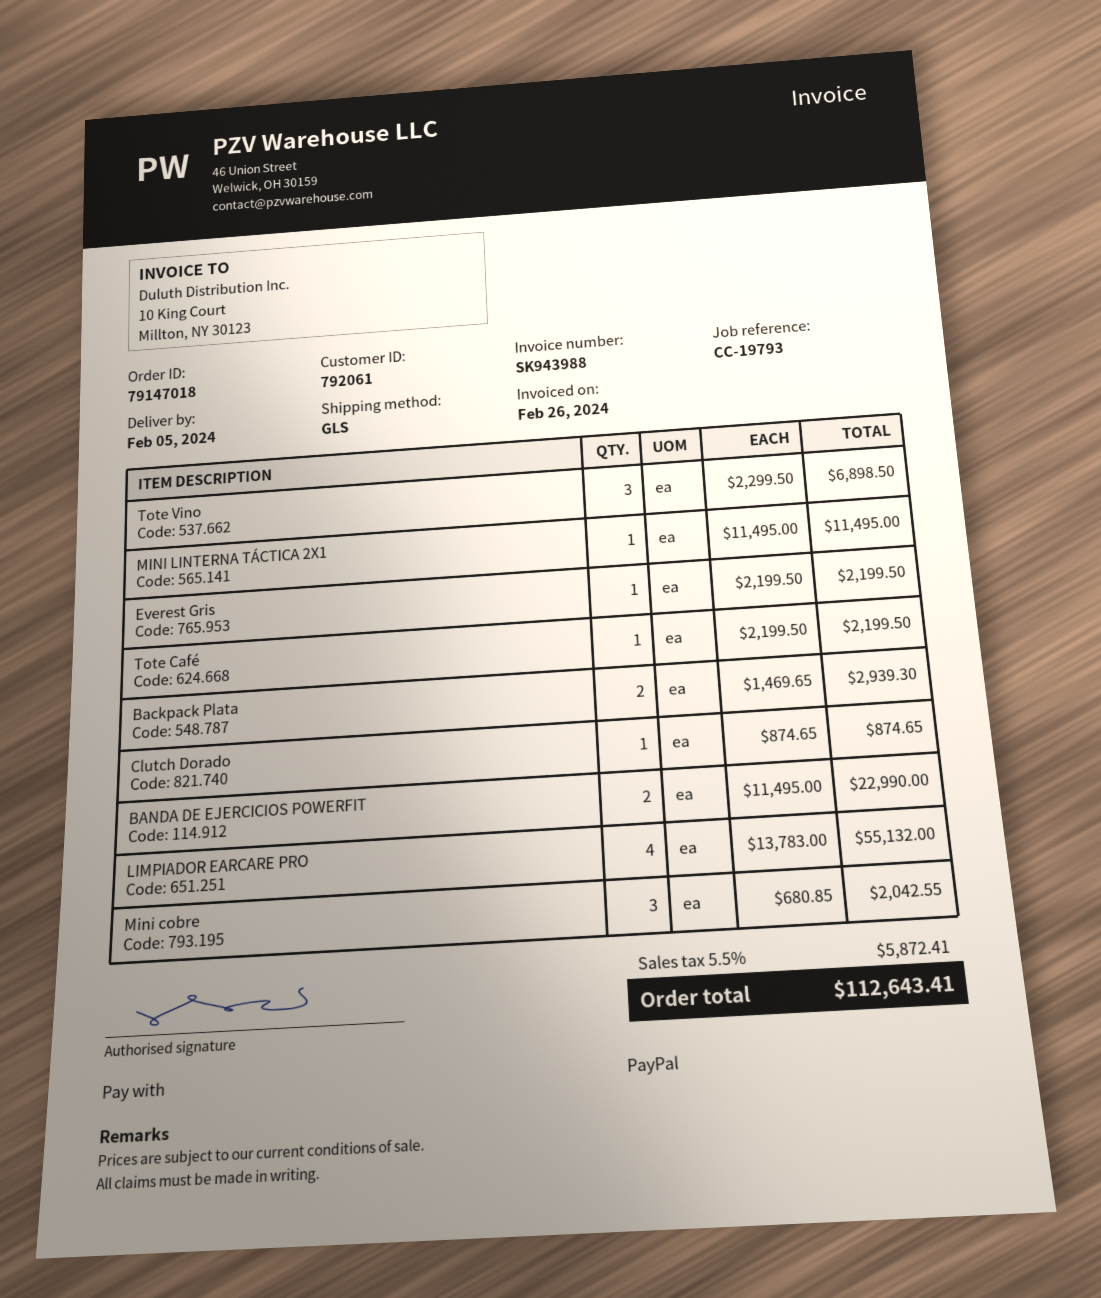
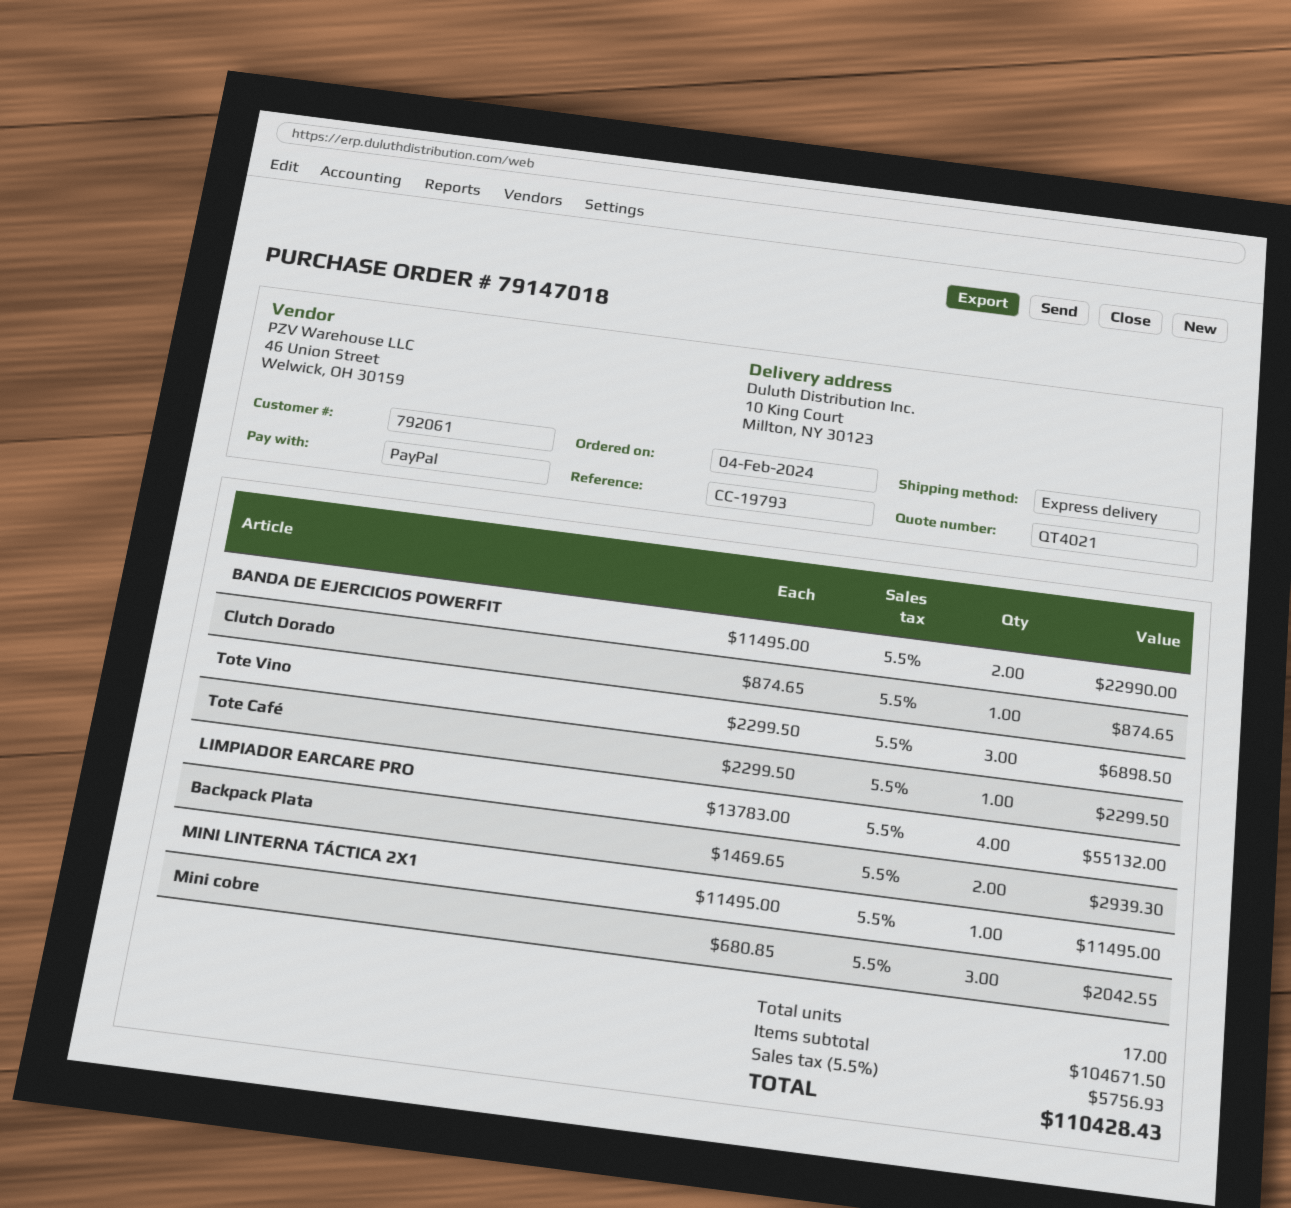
shipping method: GLS -> express
Everest Gris: 1 x 2199.50 = 2199.50 -> none
Tote Café: 1 x 2199.50 = 2199.50 -> 1 x 2299.50 = 2299.50
tax: 5.5% = 5872.41 -> 5.5% = 5756.93
total: 112643.41 -> 110428.43

